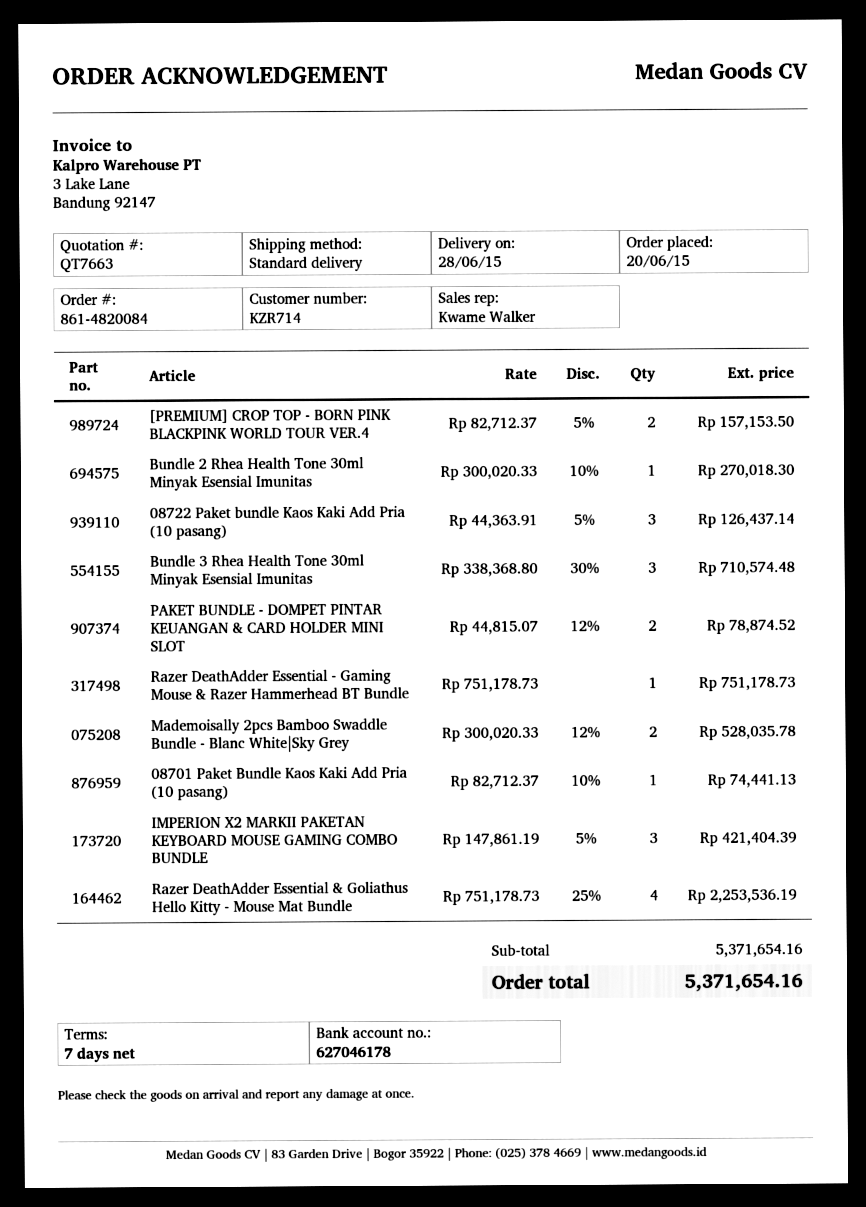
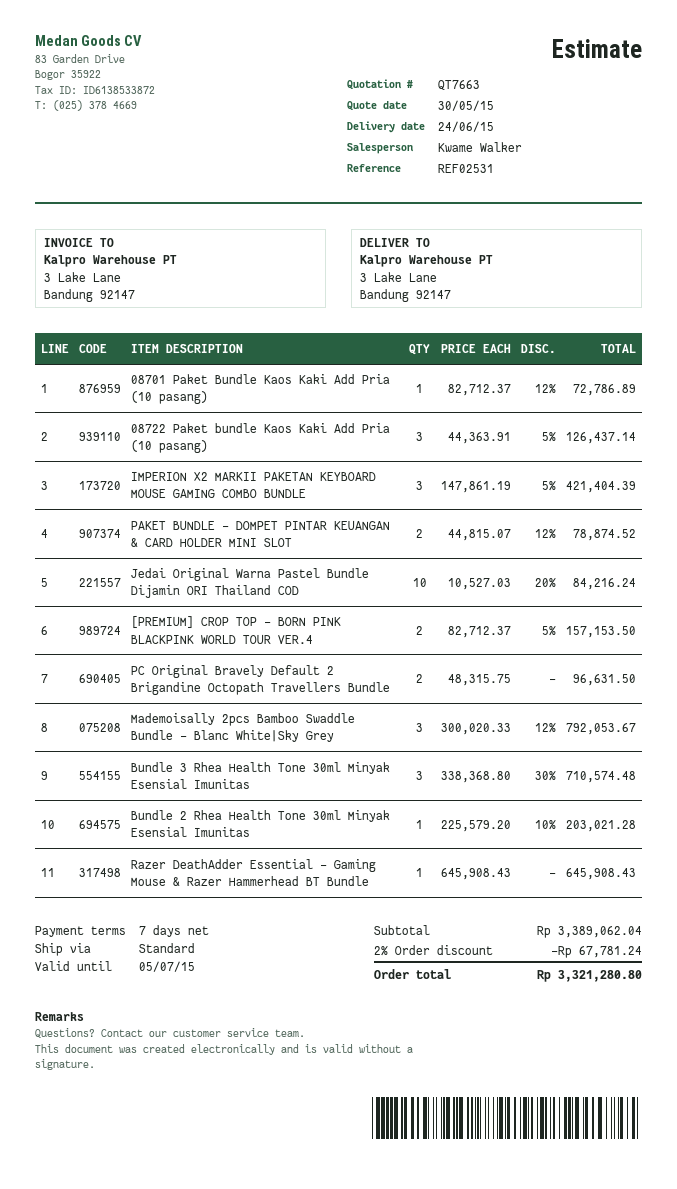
delivery date: 2015-06-28 -> 2015-06-24
Bundle 2 Rhea Health Tone 30ml Minyak Esensial Imunitas: 1 x 300020.33 - 10% = 270018.30 -> 1 x 225579.20 - 10% = 203021.28
Razer DeathAdder Essential - Gaming Mouse & Razer Hammerhead BT Bundle: 1 x 751178.73 = 751178.73 -> 1 x 645908.43 = 645908.43
Mademoisally 2pcs Bamboo Swaddle Bundle - Blanc White|Sky Grey: 2 x 300020.33 - 12% = 528035.78 -> 3 x 300020.33 - 12% = 792053.67
08701 Paket Bundle Kaos Kaki Add Pria (10 pasang): 1 x 82712.37 - 10% = 74441.13 -> 1 x 82712.37 - 12% = 72786.89
Razer DeathAdder Essential & Goliathus Hello Kitty - Mouse Mat Bundle: 4 x 751178.73 - 25% = 2253536.19 -> none
Jedai Original Warna Pastel Bundle Dijamin ORI Thailand COD: none -> 10 x 10527.03 - 20% = 84216.24
PC Original Bravely Default 2 Brigandine Octopath Travellers Bundle: none -> 2 x 48315.75 = 96631.50
subtotal: 5371654.16 -> 3389062.04
discount: none -> 2% = 67781.24
total: 5371654.16 -> 3321280.80

